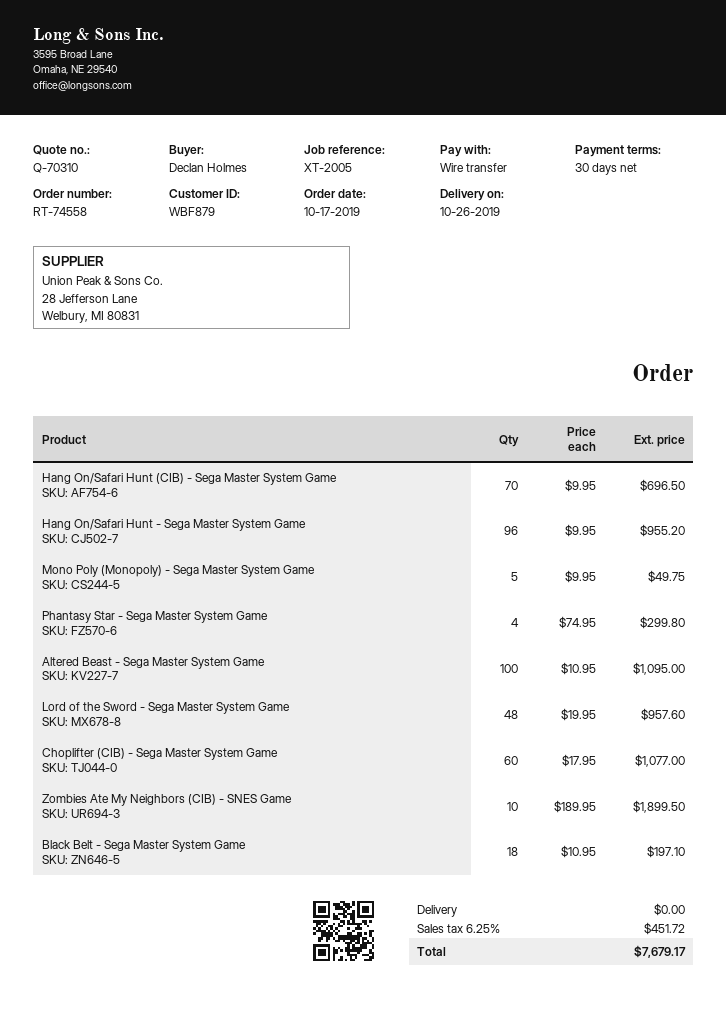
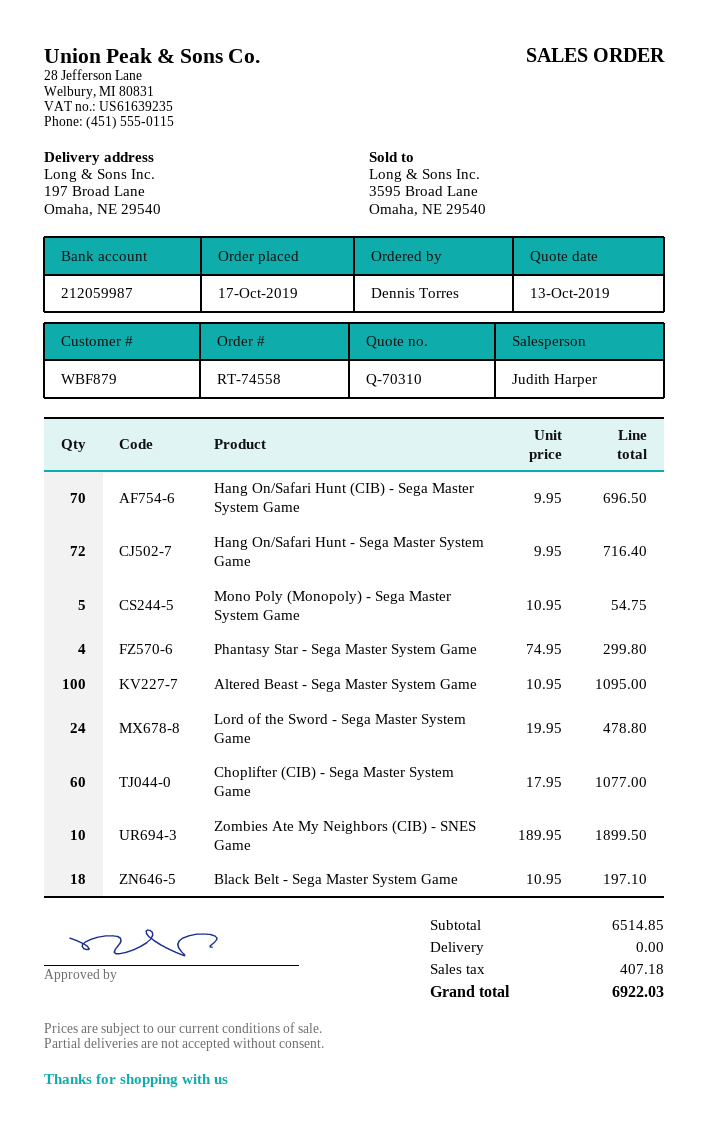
ordered by: Declan Holmes -> Dennis Torres
Hang On/Safari Hunt - Sega Master System Game: 96 x 9.95 = 955.20 -> 72 x 9.95 = 716.40
Mono Poly (Monopoly) - Sega Master System Game: 5 x 9.95 = 49.75 -> 5 x 10.95 = 54.75
Lord of the Sword - Sega Master System Game: 48 x 19.95 = 957.60 -> 24 x 19.95 = 478.80
tax: 451.72 -> 407.18
total: 7679.17 -> 6922.03

